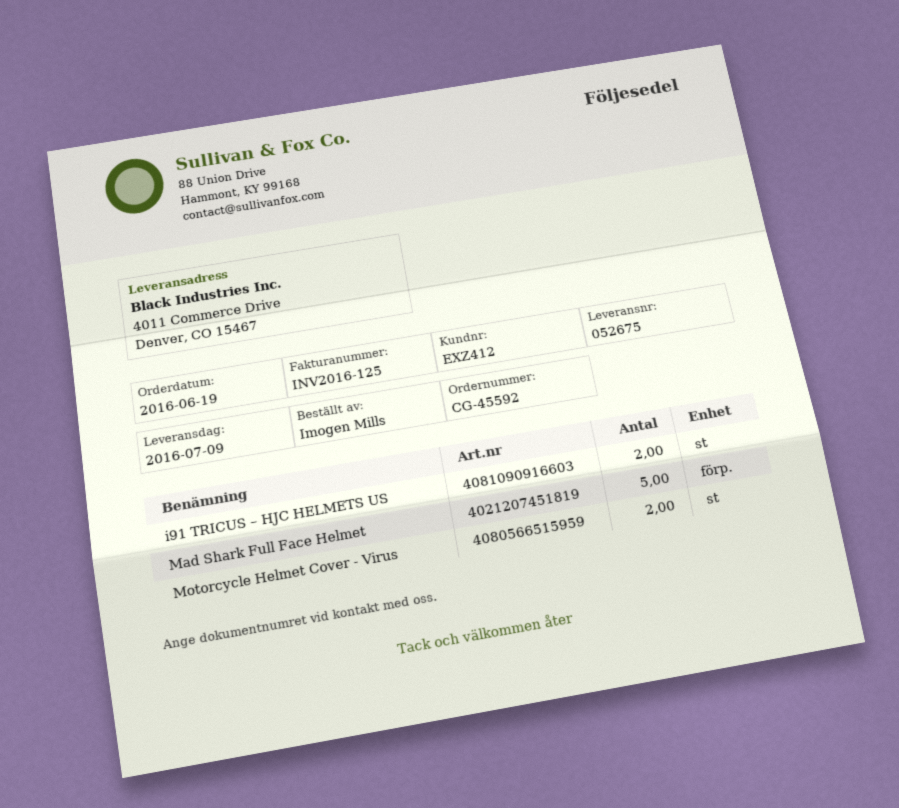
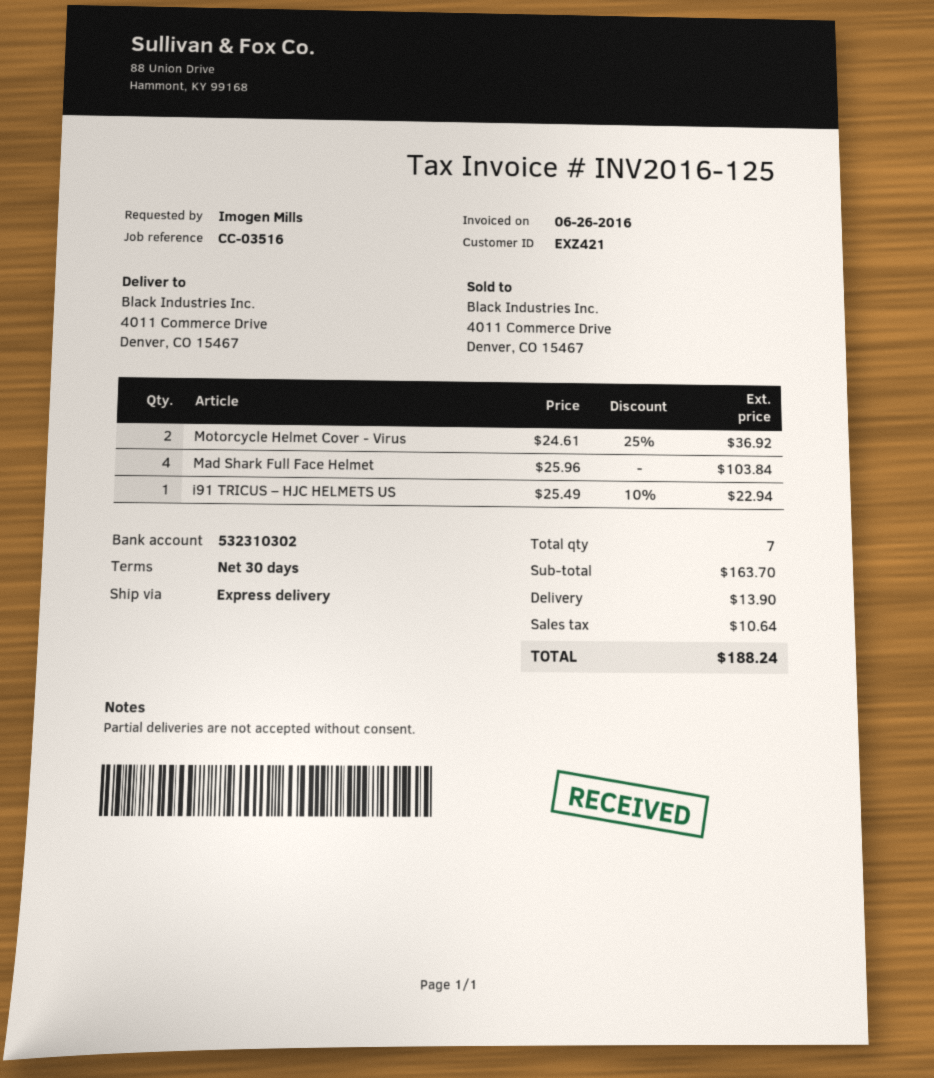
customer number: EXZ412 -> EXZ421
i91 TRICUS – HJC HELMETS US: 2 -> 1
Mad Shark Full Face Helmet: 5 -> 4

